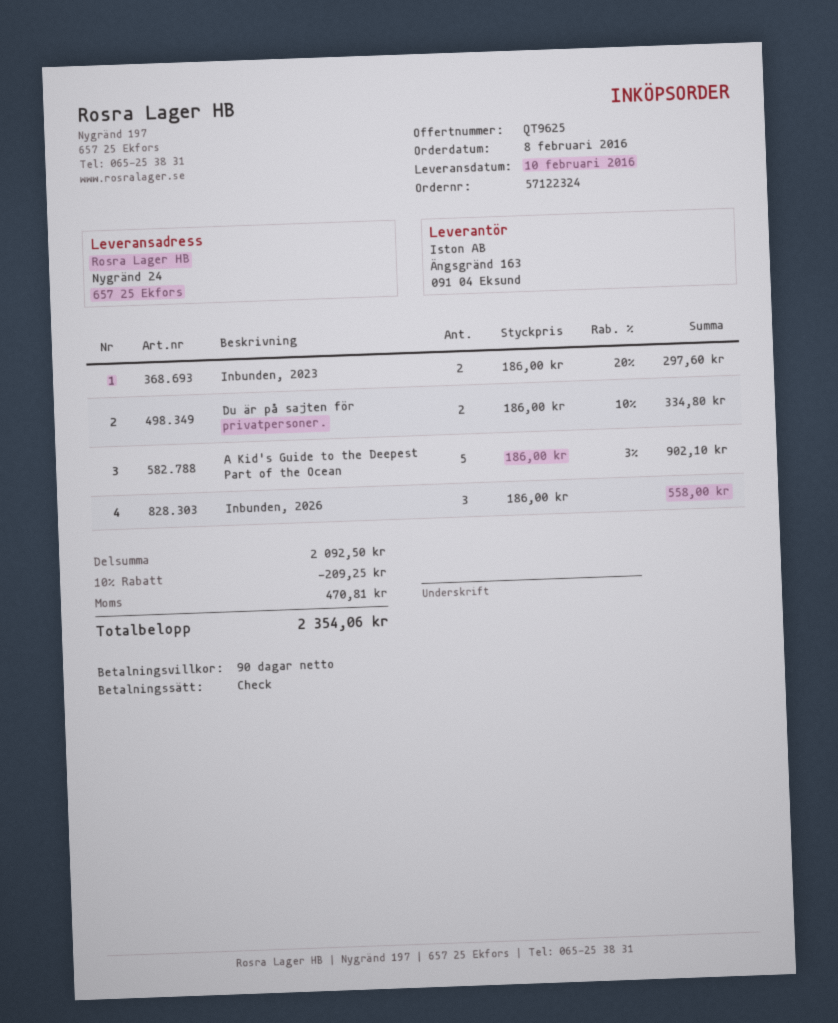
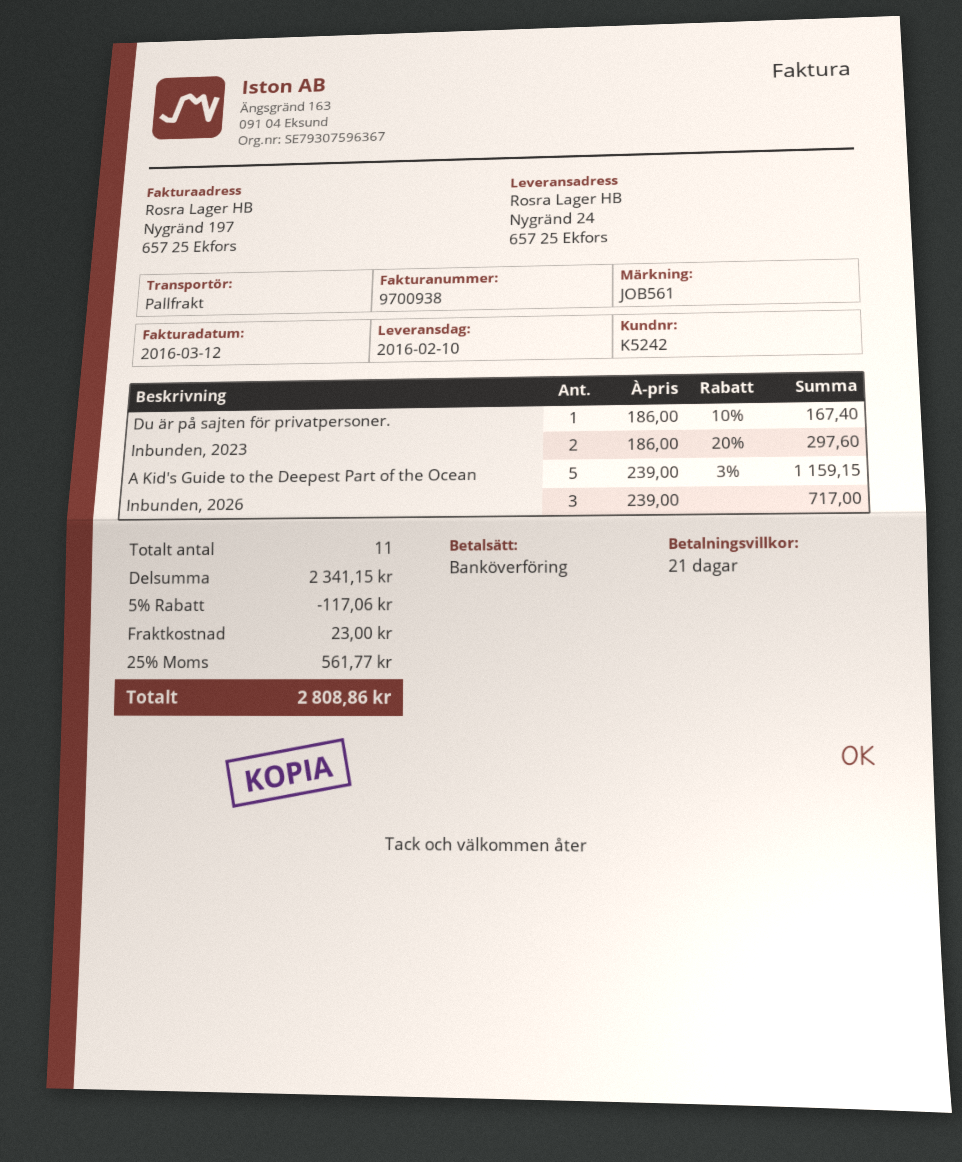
payment terms: 90 days -> 21 days
payment method: cheque -> bank transfer
Du är på sajten för privatpersoner.: 2 x 186.00 - 10% = 334.80 -> 1 x 186.00 - 10% = 167.40
A Kid's Guide to the Deepest Part of the Ocean: 5 x 186.00 - 3% = 902.10 -> 5 x 239.00 - 3% = 1159.15
Inbunden, 2026: 3 x 186.00 = 558.00 -> 3 x 239.00 = 717.00
subtotal: 2092.50 -> 2341.15
discount: 10% = 209.25 -> 5% = 117.06
shipping: none -> 23.00
tax: 470.81 -> 561.77
total: 2354.06 -> 2808.86

